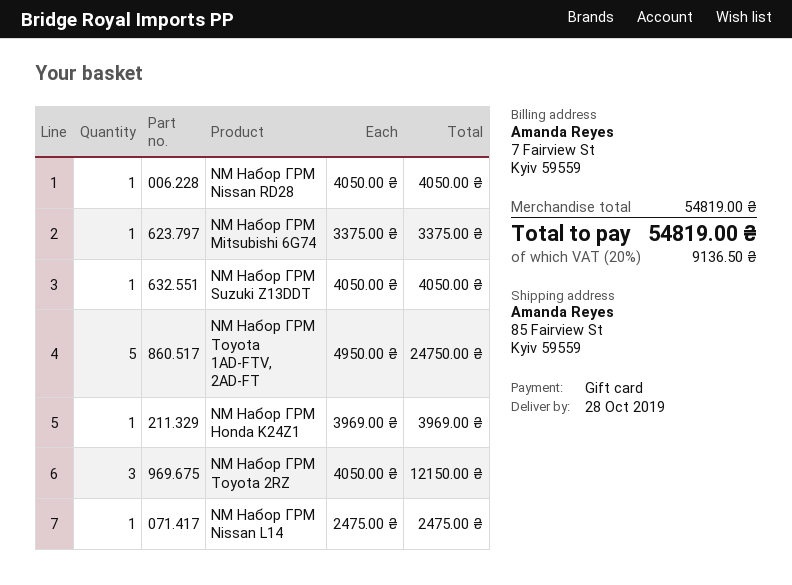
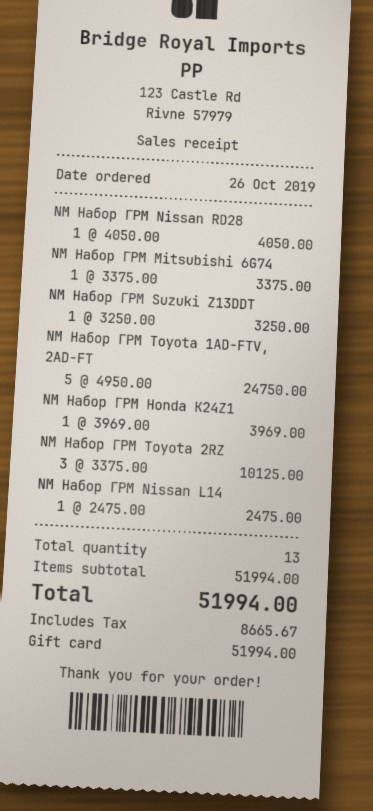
NM Набор ГРМ Suzuki Z13DDT: 1 x 4050.00 = 4050.00 -> 1 x 3250.00 = 3250.00
NM Набор ГРМ Toyota 2RZ: 3 x 4050.00 = 12150.00 -> 3 x 3375.00 = 10125.00
subtotal: 54819.00 -> 51994.00
tax: 9136.50 -> 8665.67
total: 54819.00 -> 51994.00

